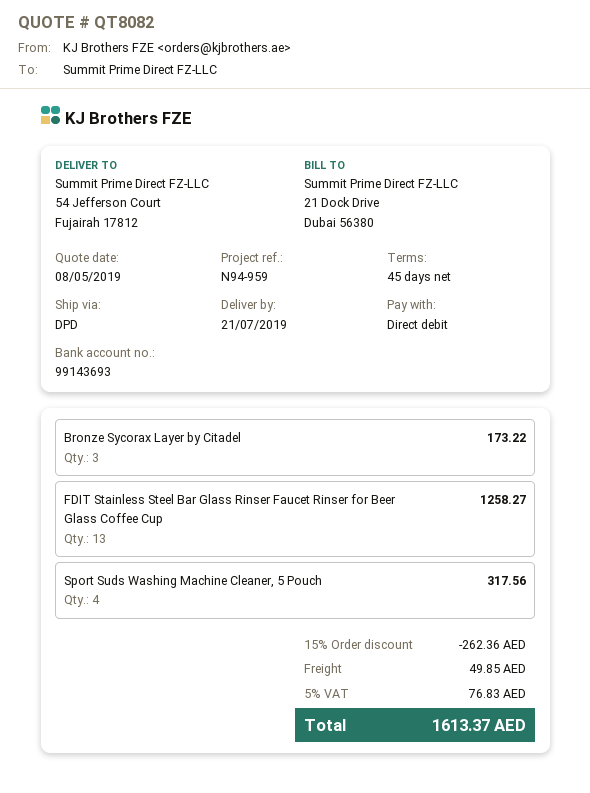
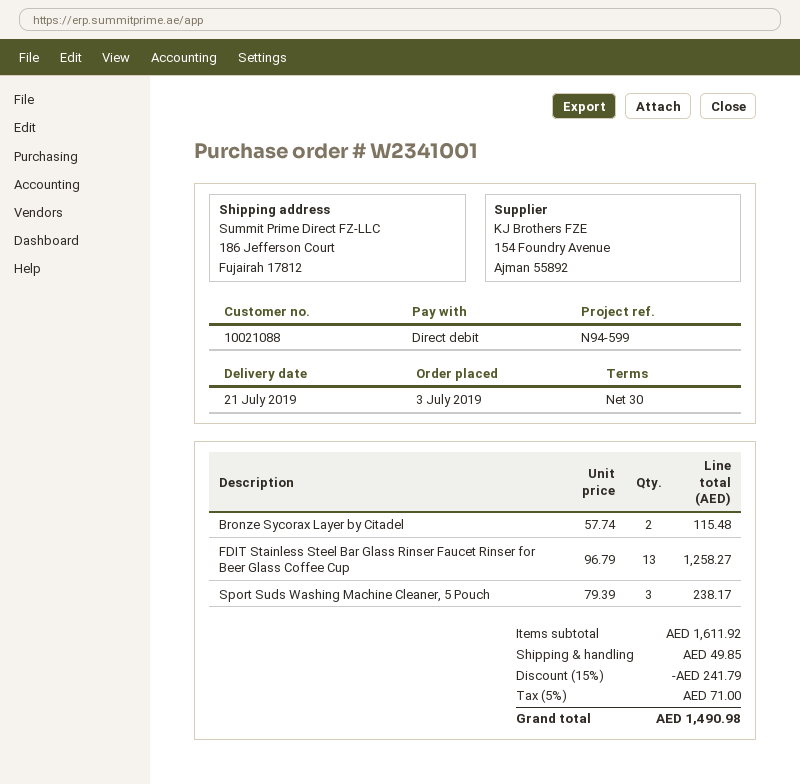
payment terms: 45 days -> 30 days
reference: N94-959 -> N94-599
ship to: 54 Jefferson Court, Fujairah 17812 -> 186 Jefferson Court, Fujairah 17812
Bronze Sycorax Layer by Citadel: 3 for 173.22 -> 2 for 115.48
Sport Suds Washing Machine Cleaner, 5 Pouch: 4 for 317.56 -> 3 for 238.17
discount: 15% = 262.36 -> 15% = 241.79
tax: 5% = 76.83 -> 5% = 71.00
total: 1613.37 -> 1490.98

